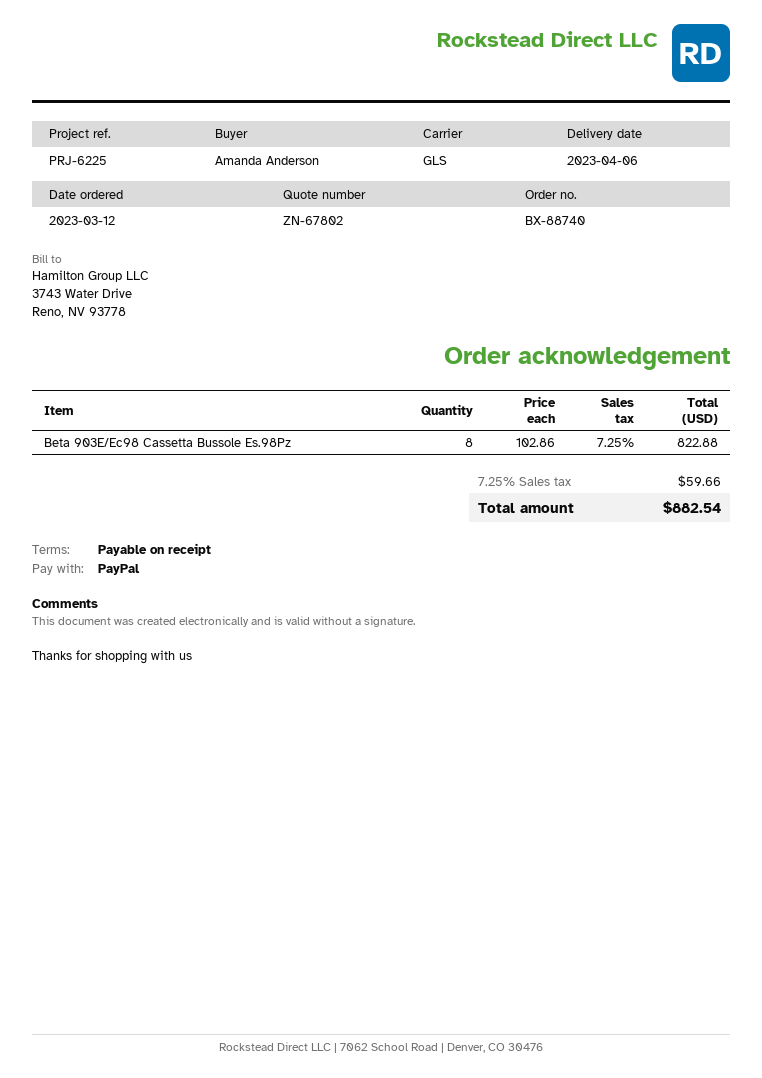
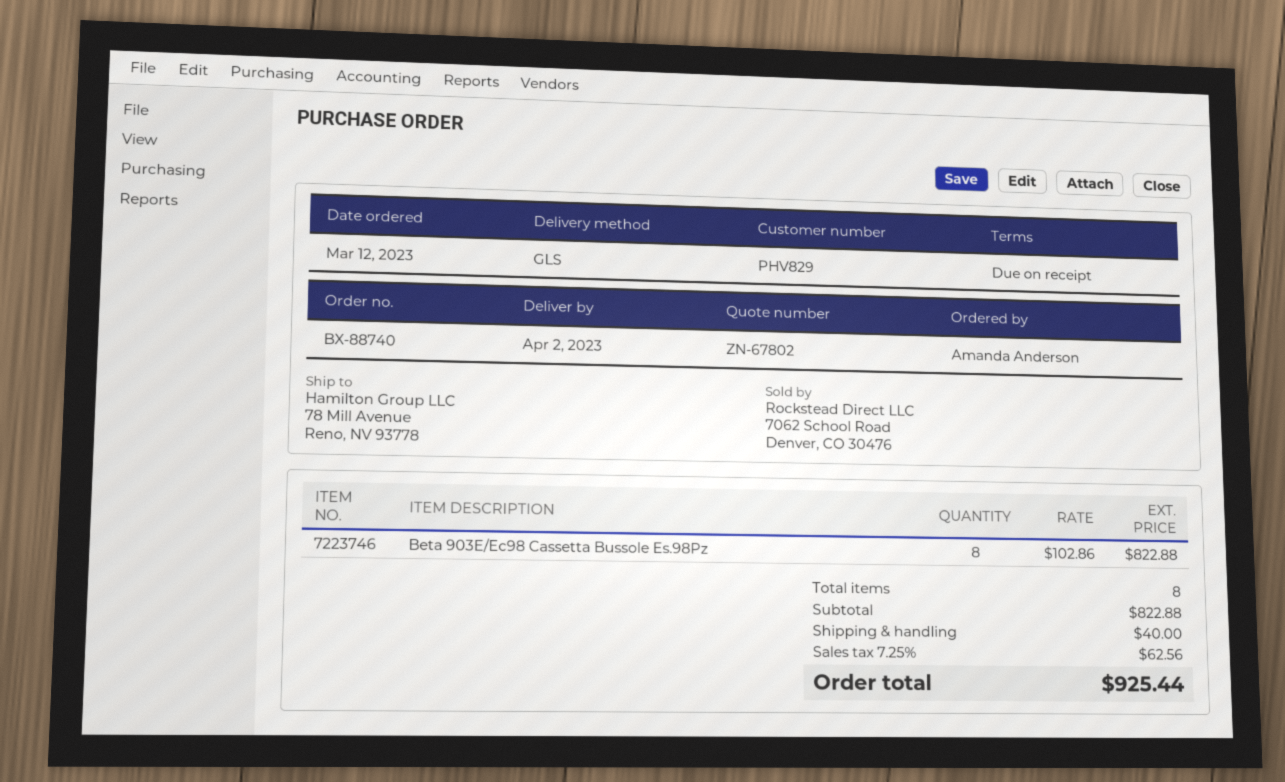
delivery date: 2023-04-06 -> 2023-04-02
shipping: none -> 40.00
tax: 7.25% = 59.66 -> 7.25% = 62.56
total: 882.54 -> 925.44

